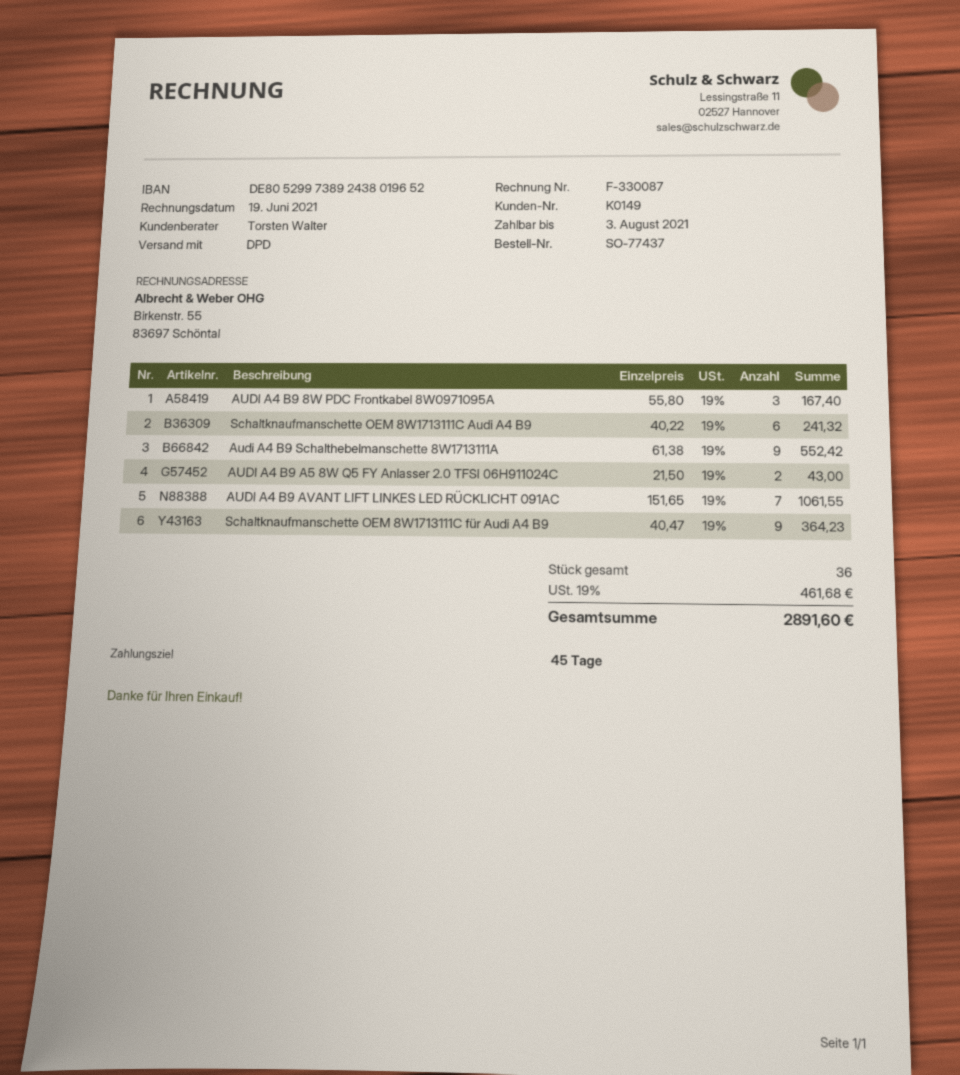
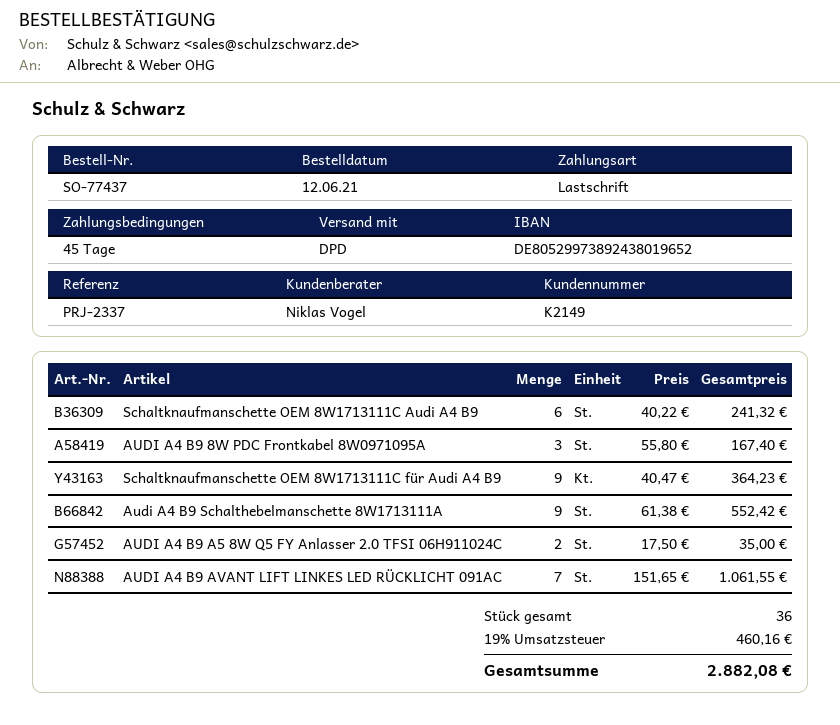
customer number: K0149 -> K2149
sales rep: Torsten Walter -> Niklas Vogel
AUDI A4 B9 A5 8W Q5 FY Anlasser 2.0 TFSI 06H911024C: 2 x 21.50 = 43.00 -> 2 x 17.50 = 35.00
tax: 19% = 461.68 -> 19% = 460.16
total: 2891.60 -> 2882.08

